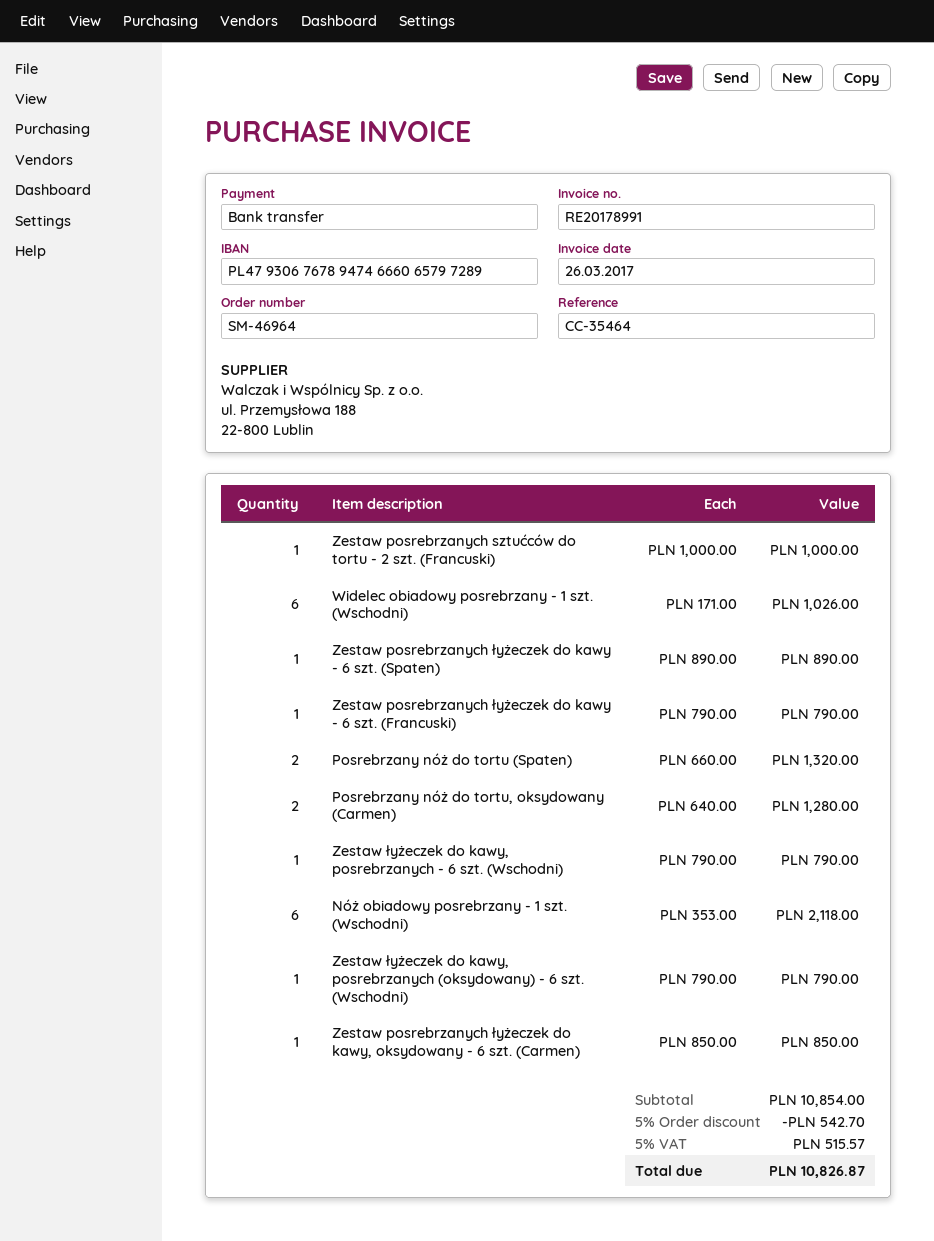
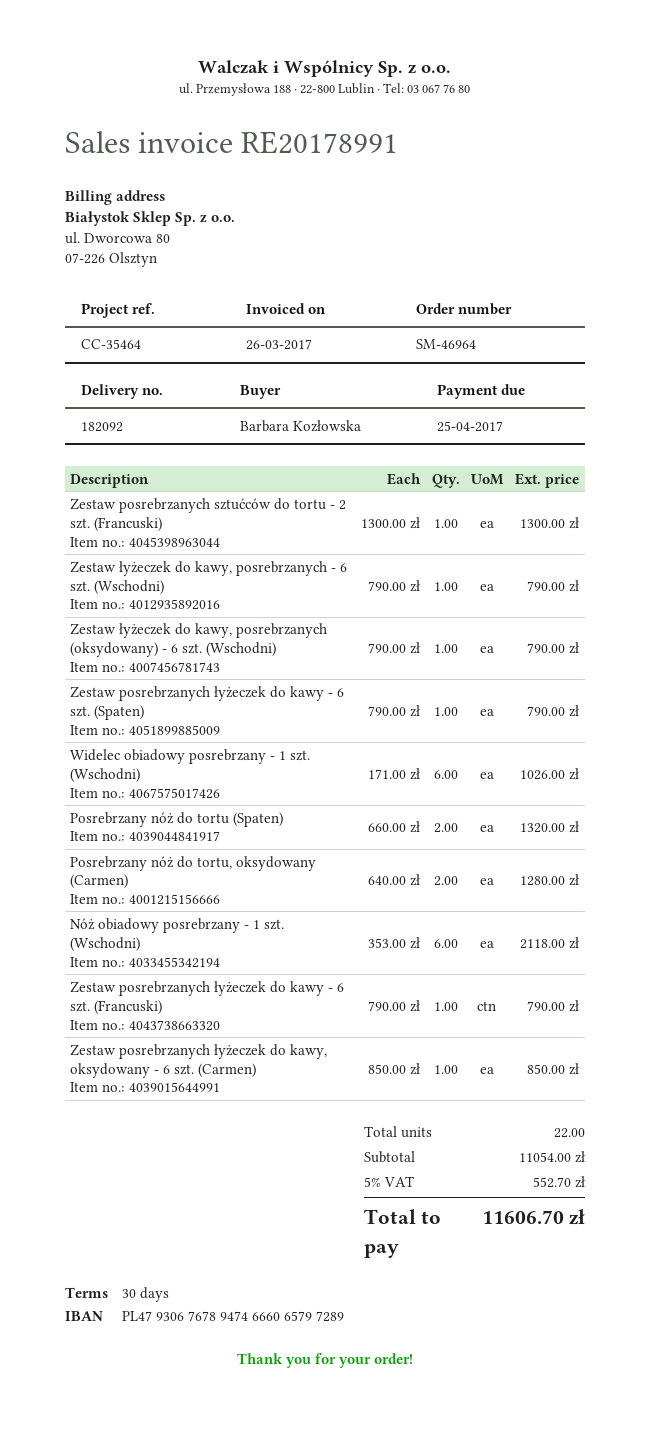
Zestaw posrebrzanych sztućców do tortu - 2 szt. (Francuski): 1 x 1000.00 = 1000.00 -> 1 x 1300.00 = 1300.00
Zestaw posrebrzanych łyżeczek do kawy - 6 szt. (Spaten): 1 x 890.00 = 890.00 -> 1 x 790.00 = 790.00
subtotal: 10854.00 -> 11054.00
discount: 5% = 542.70 -> none
tax: 5% = 515.57 -> 5% = 552.70
total: 10826.87 -> 11606.70

